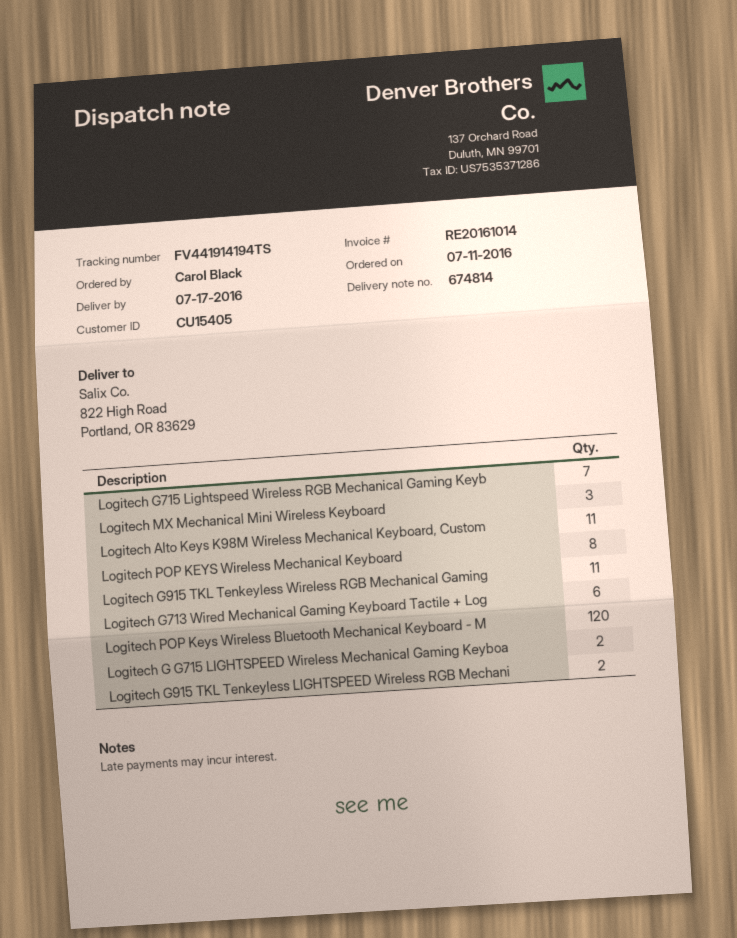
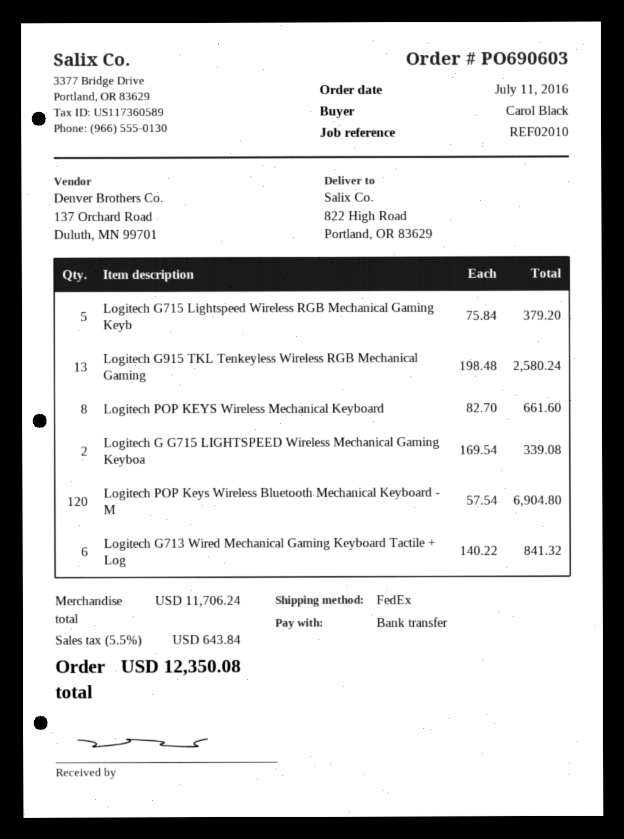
Logitech G715 Lightspeed Wireless RGB Mechanical Gaming Keyb: 7 -> 5
Logitech MX Mechanical Mini Wireless Keyboard: 3 -> none
Logitech Alto Keys K98M Wireless Mechanical Keyboard, Custom: 11 -> none
Logitech G915 TKL Tenkeyless Wireless RGB Mechanical Gaming: 11 -> 13
Logitech G915 TKL Tenkeyless LIGHTSPEED Wireless RGB Mechani: 2 -> none

